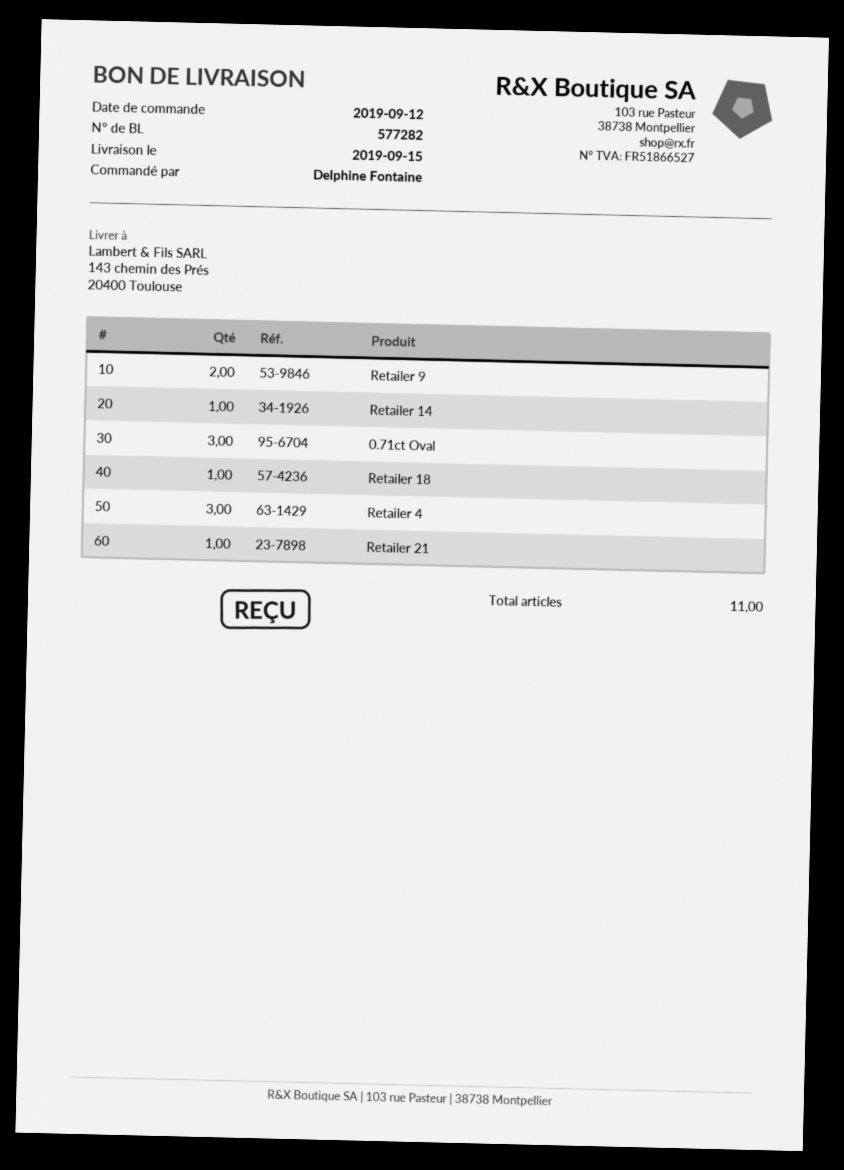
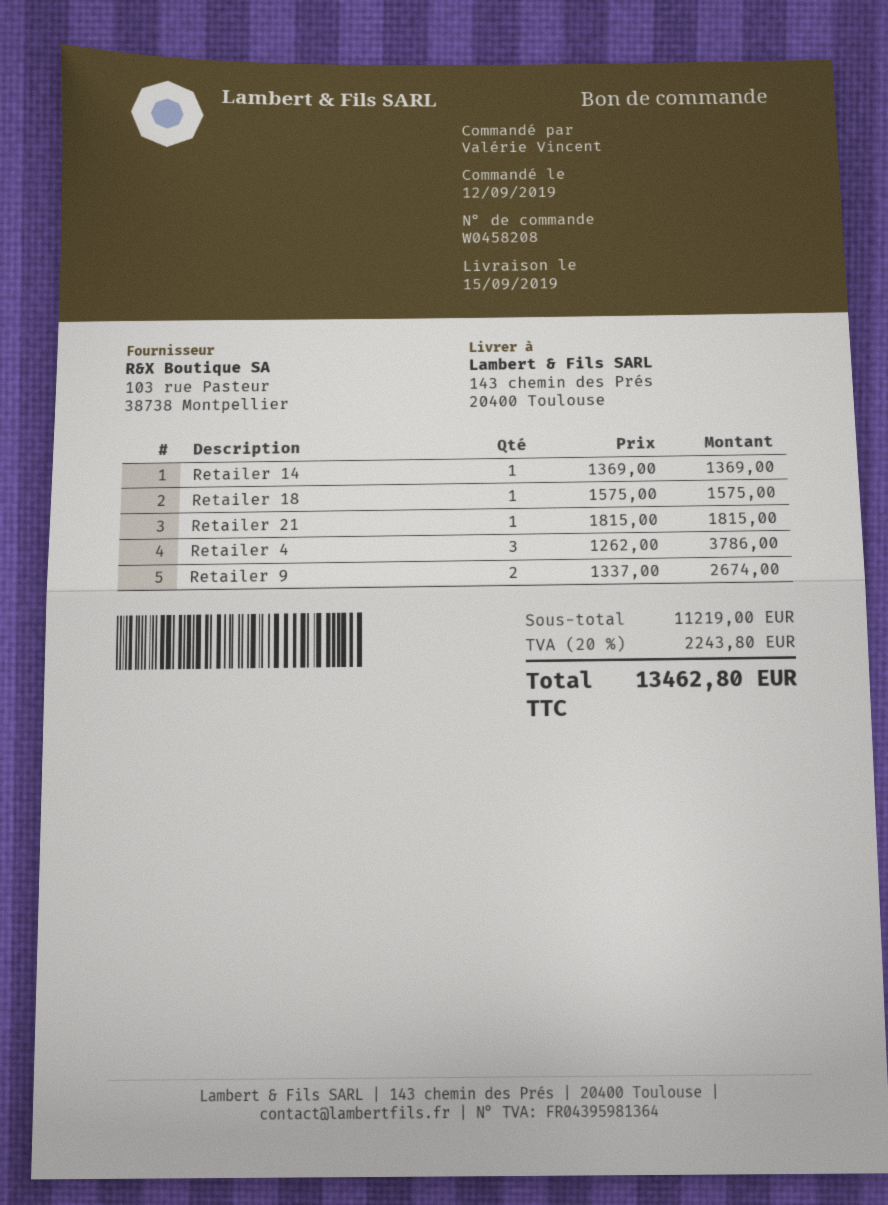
ordered by: Delphine Fontaine -> Valérie Vincent
0.71ct Oval: 3 -> none

